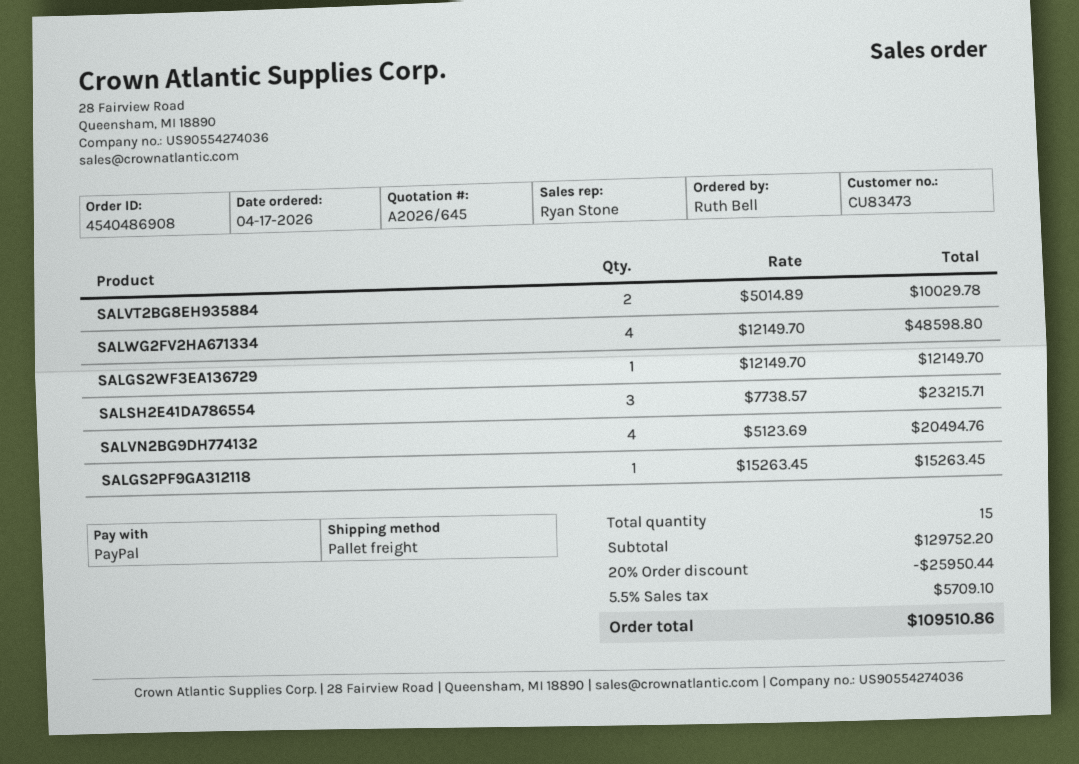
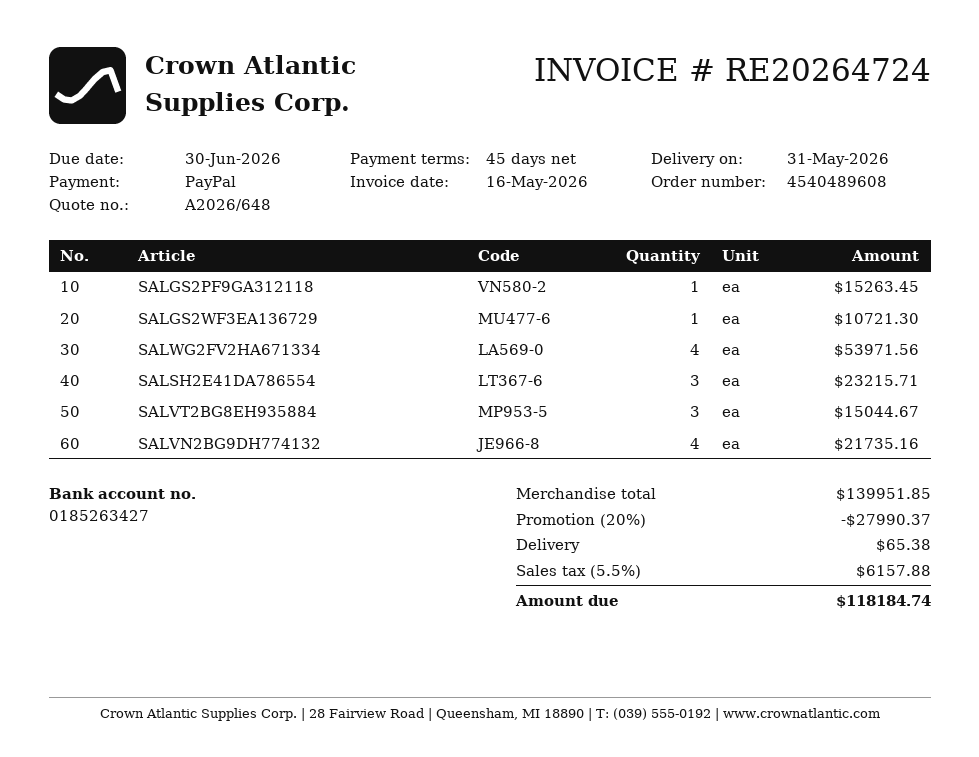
quote number: A2026/645 -> A2026/648
order number: 4540486908 -> 4540489608
SALVT2BG8EH935884: 2 for 10029.78 -> 3 for 15044.67
SALWG2FV2HA671334: 4 for 48598.80 -> 4 for 53971.56
SALGS2WF3EA136729: 1 for 12149.70 -> 1 for 10721.30
SALVN2BG9DH774132: 4 for 20494.76 -> 4 for 21735.16
subtotal: 129752.20 -> 139951.85
discount: 20% = 25950.44 -> 20% = 27990.37
shipping: none -> 65.38
tax: 5.5% = 5709.10 -> 5.5% = 6157.88
total: 109510.86 -> 118184.74

